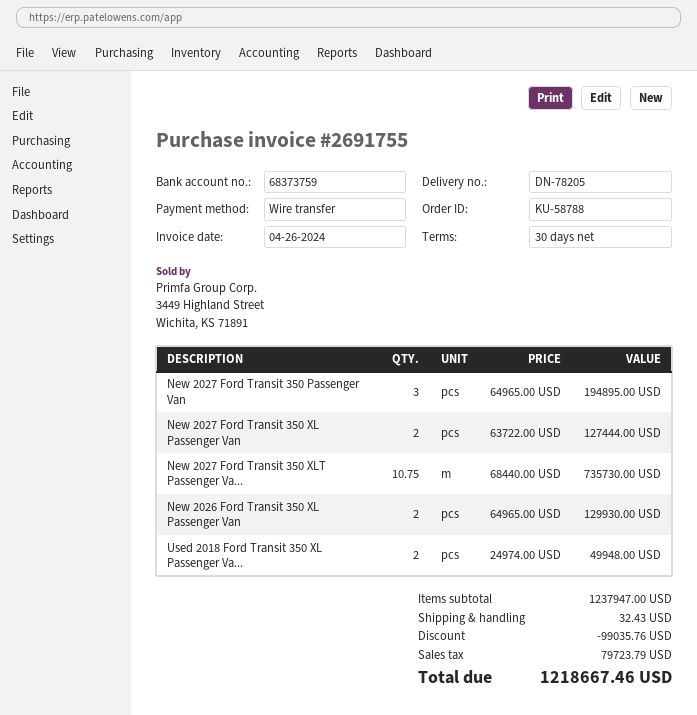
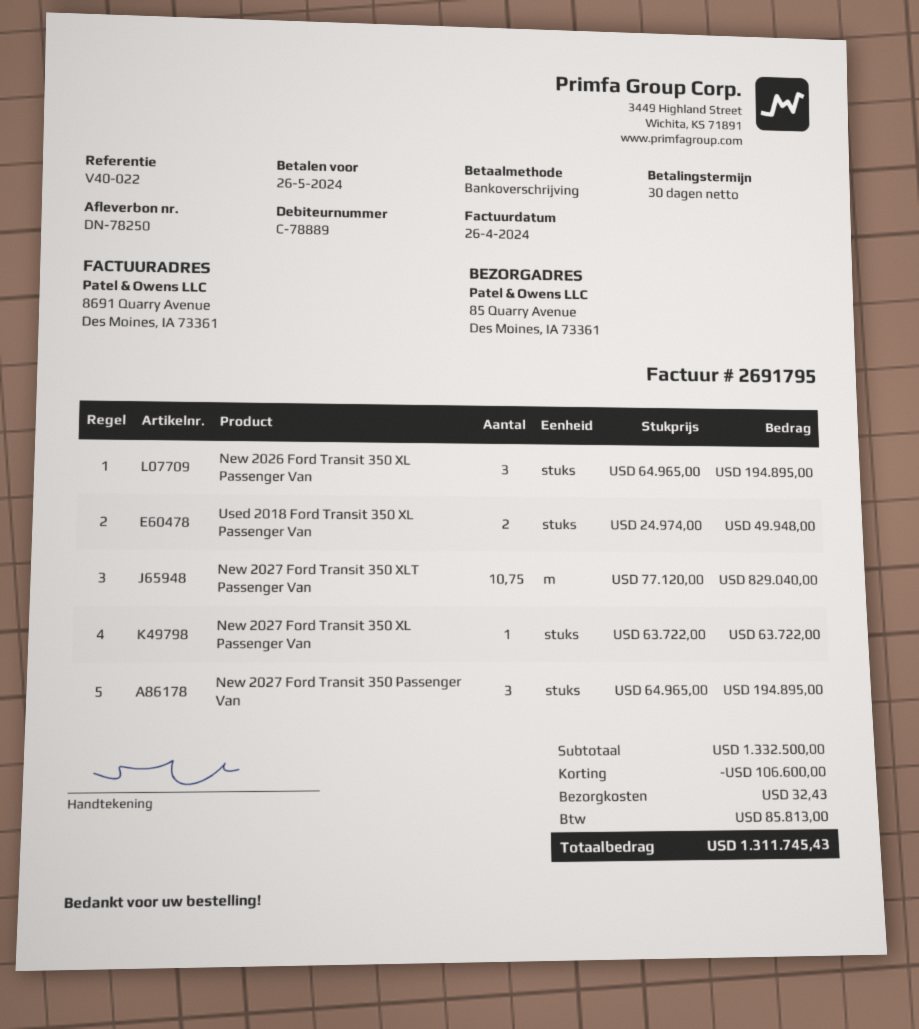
delivery note number: DN-78205 -> DN-78250
invoice number: 2691755 -> 2691795
New 2027 Ford Transit 350 XL Passenger Van: 2 x 63722.00 = 127444.00 -> 1 x 63722.00 = 63722.00
New 2027 Ford Transit 350 XLT Passenger Va...: 10.75 x 68440.00 = 735730.00 -> 10.75 x 77120.00 = 829040.00
New 2026 Ford Transit 350 XL Passenger Van: 2 x 64965.00 = 129930.00 -> 3 x 64965.00 = 194895.00
subtotal: 1237947.00 -> 1332500.00
discount: 99035.76 -> 106600.00
tax: 79723.79 -> 85813.00
total: 1218667.46 -> 1311745.43

